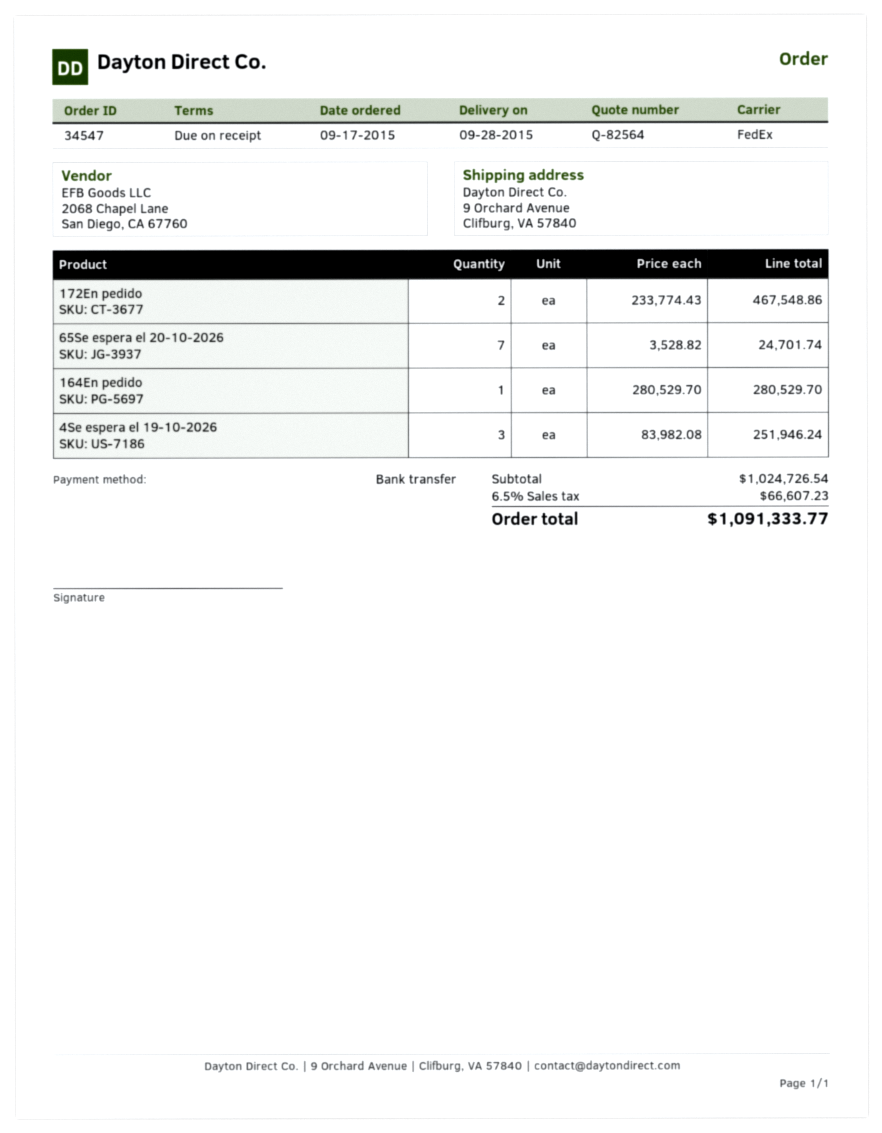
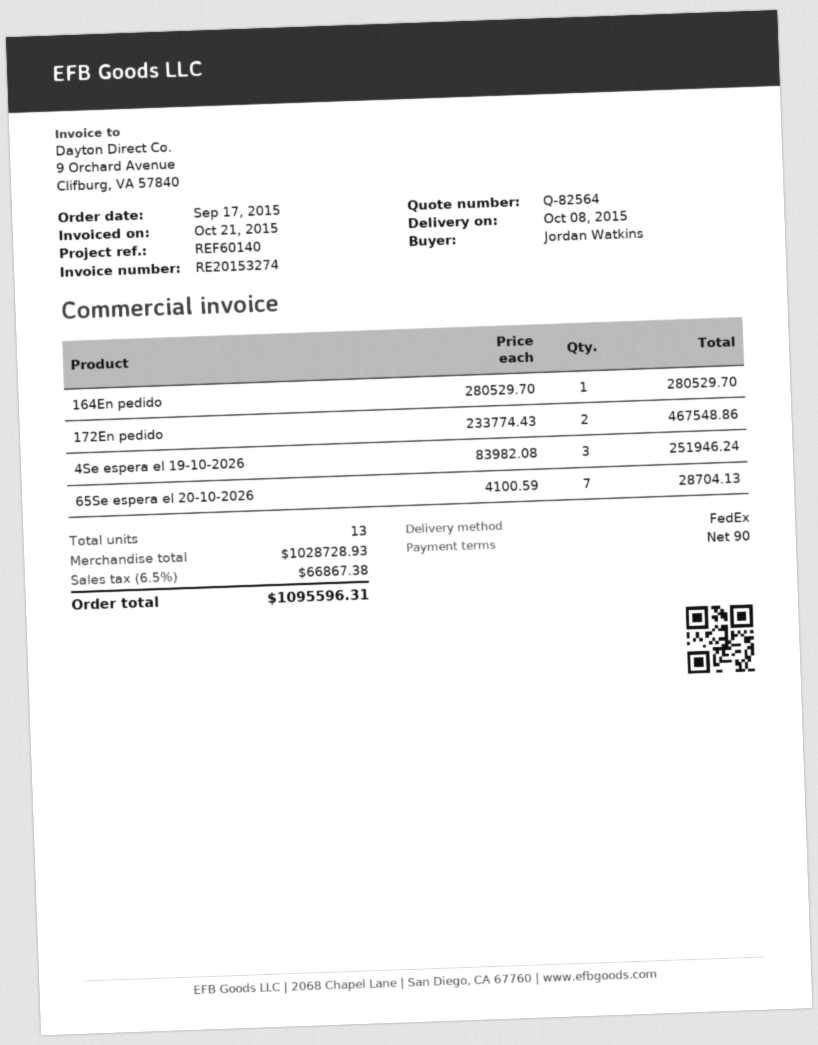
delivery date: 2015-09-28 -> 2015-10-08
payment terms: on receipt -> 90 days
65Se espera el 20-10-2026: 7 x 3528.82 = 24701.74 -> 7 x 4100.59 = 28704.13
subtotal: 1024726.54 -> 1028728.93
tax: 6.5% = 66607.23 -> 6.5% = 66867.38
total: 1091333.77 -> 1095596.31

